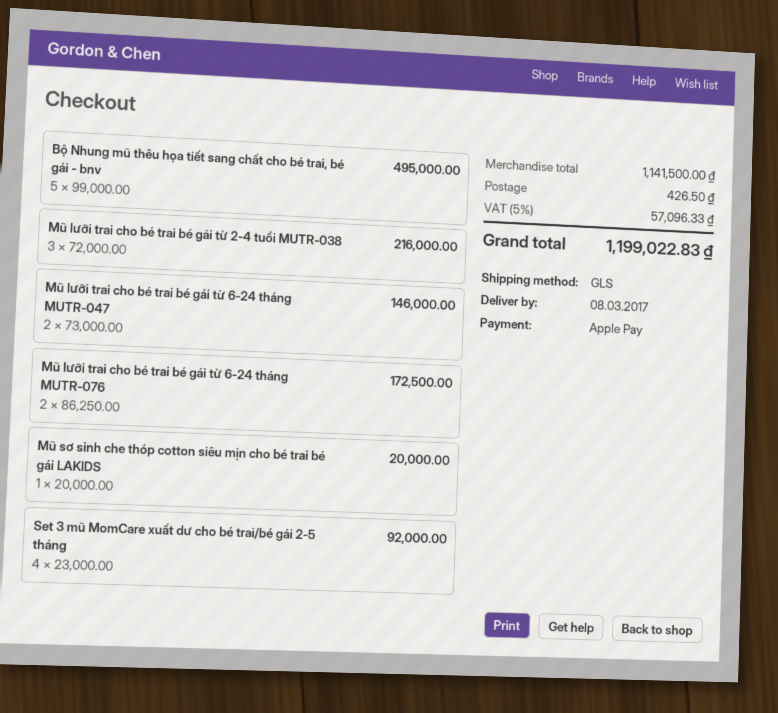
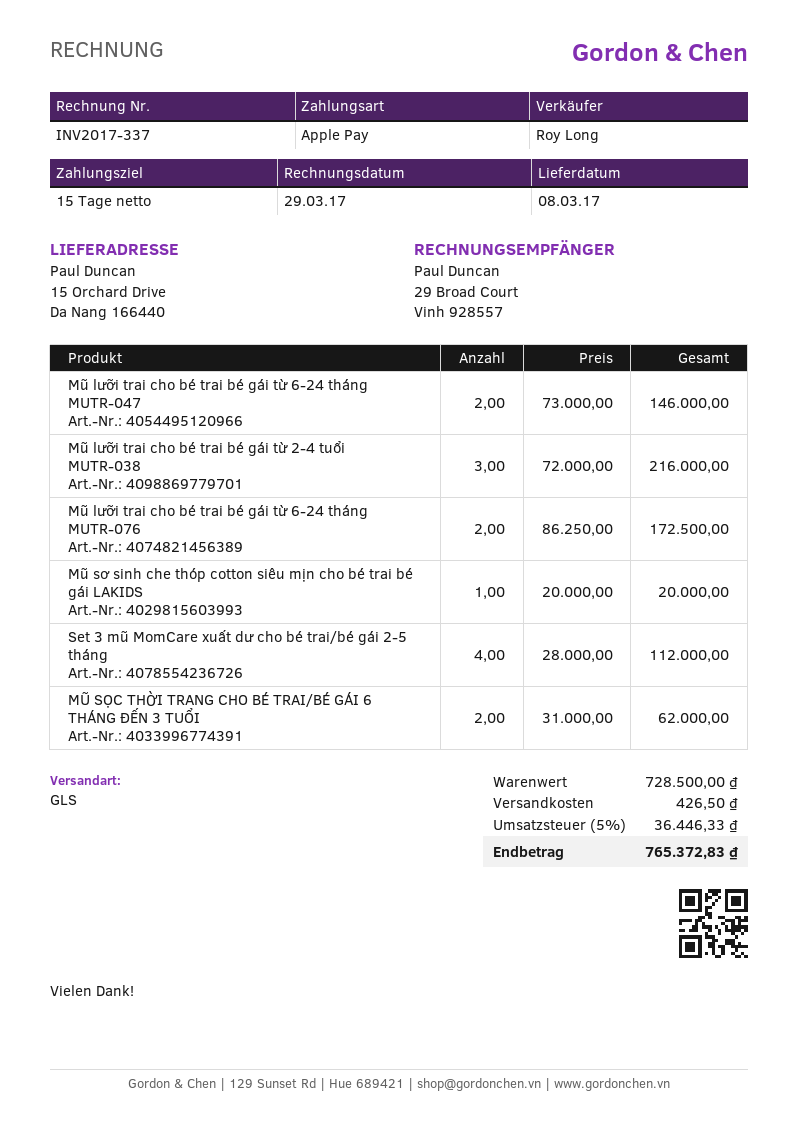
Bộ Nhung mũ thêu họa tiết sang chất cho bé trai, bé gái - bnv: 5 x 99000.00 = 495000.00 -> none
Set 3 mũ MomCare xuất dư cho bé trai/bé gái 2-5 tháng: 4 x 23000.00 = 92000.00 -> 4 x 28000.00 = 112000.00
MŨ SỌC THỜI TRANG CHO BÉ TRAI/BÉ GÁI 6 THÁNG ĐẾN 3 TUỔI: none -> 2 x 31000.00 = 62000.00
subtotal: 1141500.00 -> 728500.00
tax: 5% = 57096.33 -> 5% = 36446.33
total: 1199022.83 -> 765372.83

